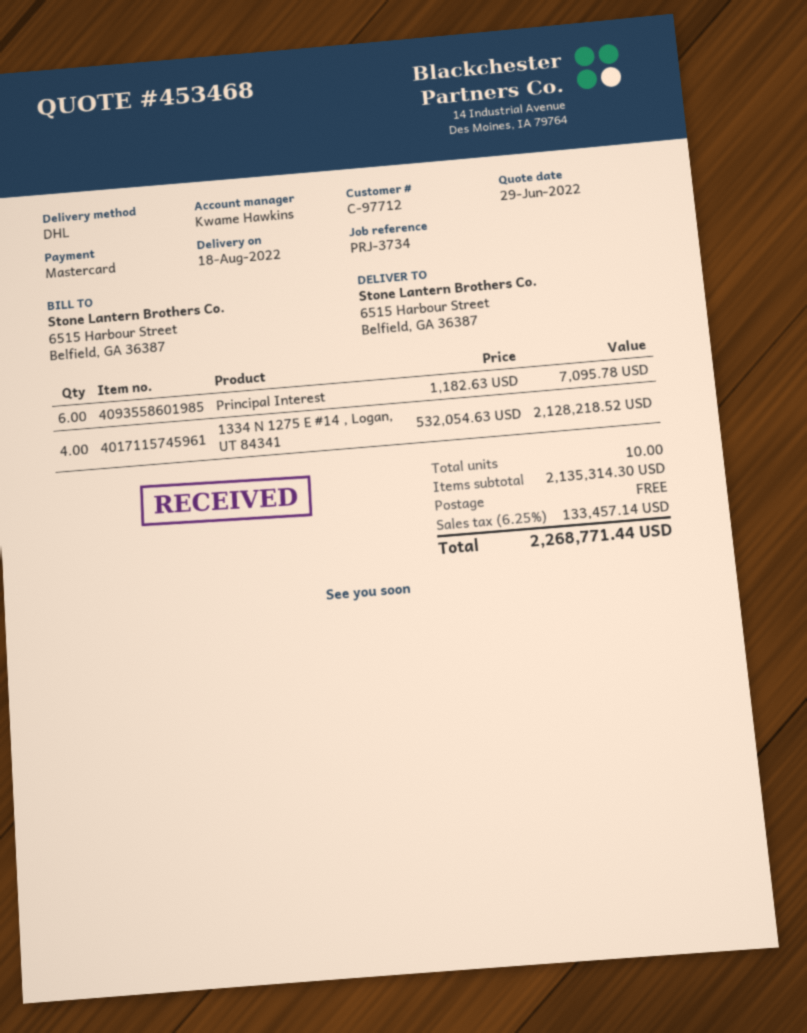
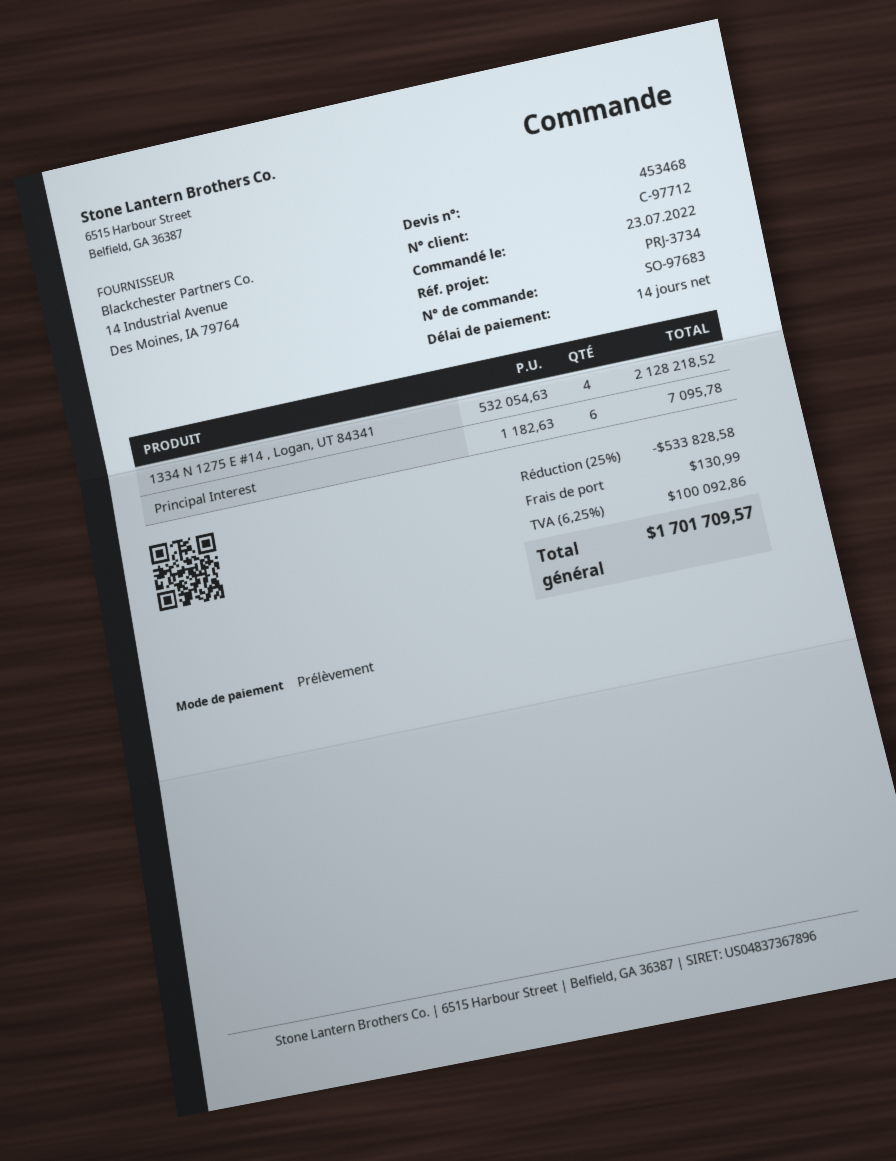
payment method: Mastercard -> direct debit
discount: none -> 25% = 533828.58
shipping: 0.00 -> 130.99
tax: 6.25% = 133457.14 -> 6.25% = 100092.86
total: 2268771.44 -> 1701709.57

